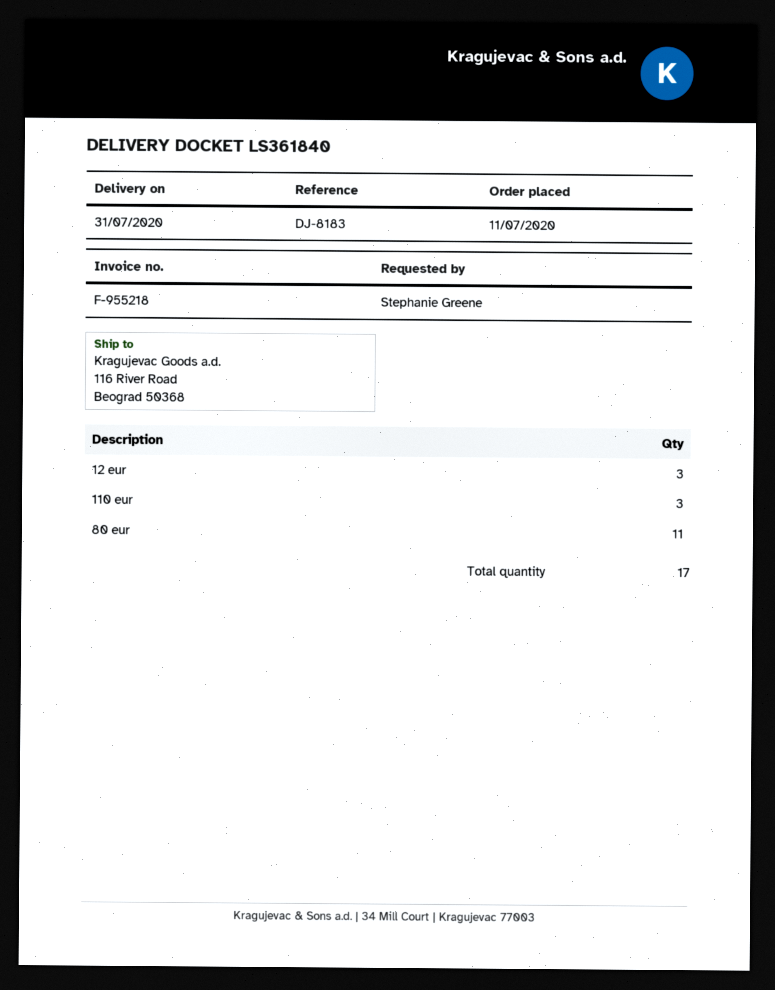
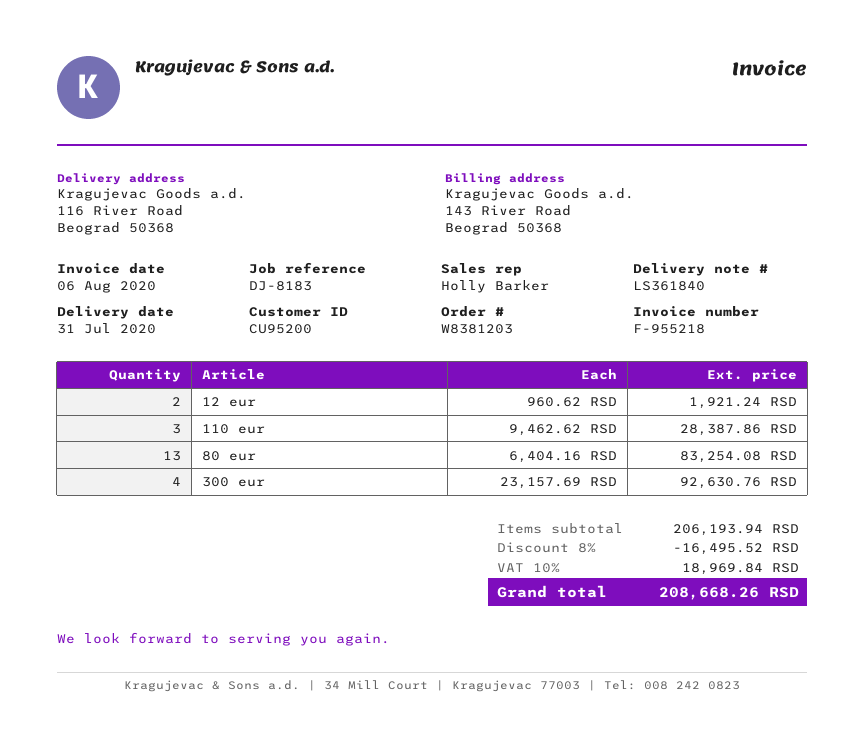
12 eur: 3 -> 2
80 eur: 11 -> 13
300 eur: none -> 4

